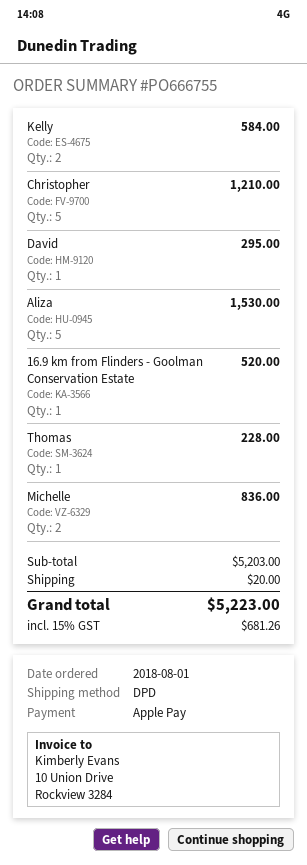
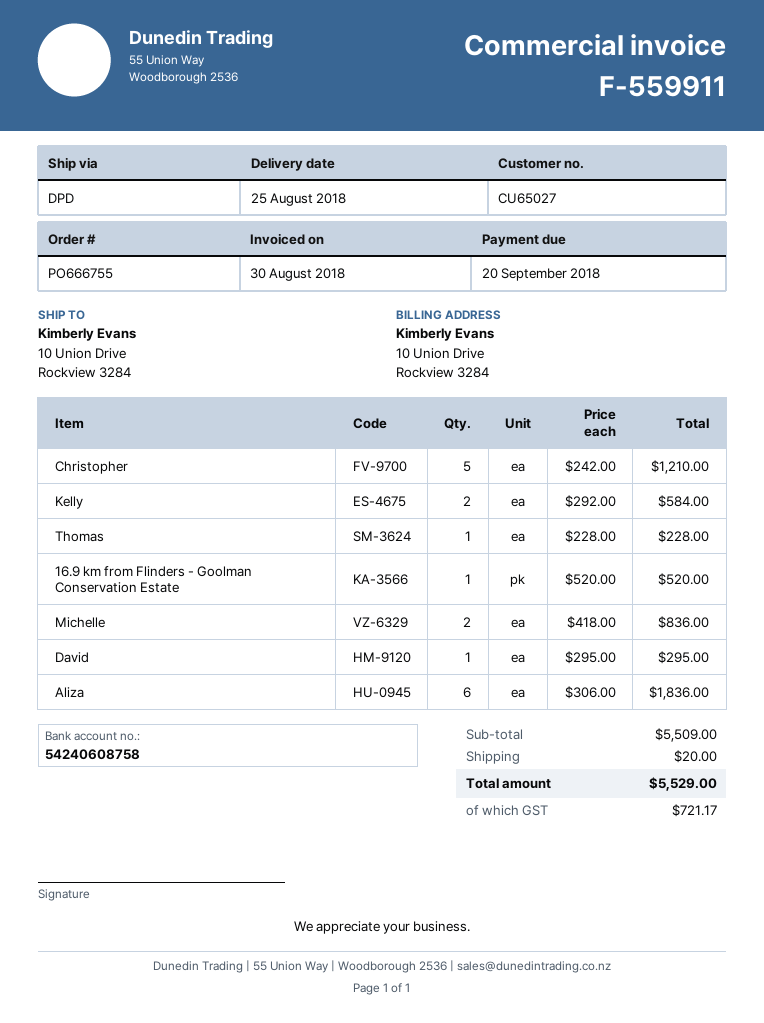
Aliza: 5 for 1530.00 -> 6 for 1836.00
subtotal: 5203.00 -> 5509.00
tax: 681.26 -> 721.17
total: 5223.00 -> 5529.00

